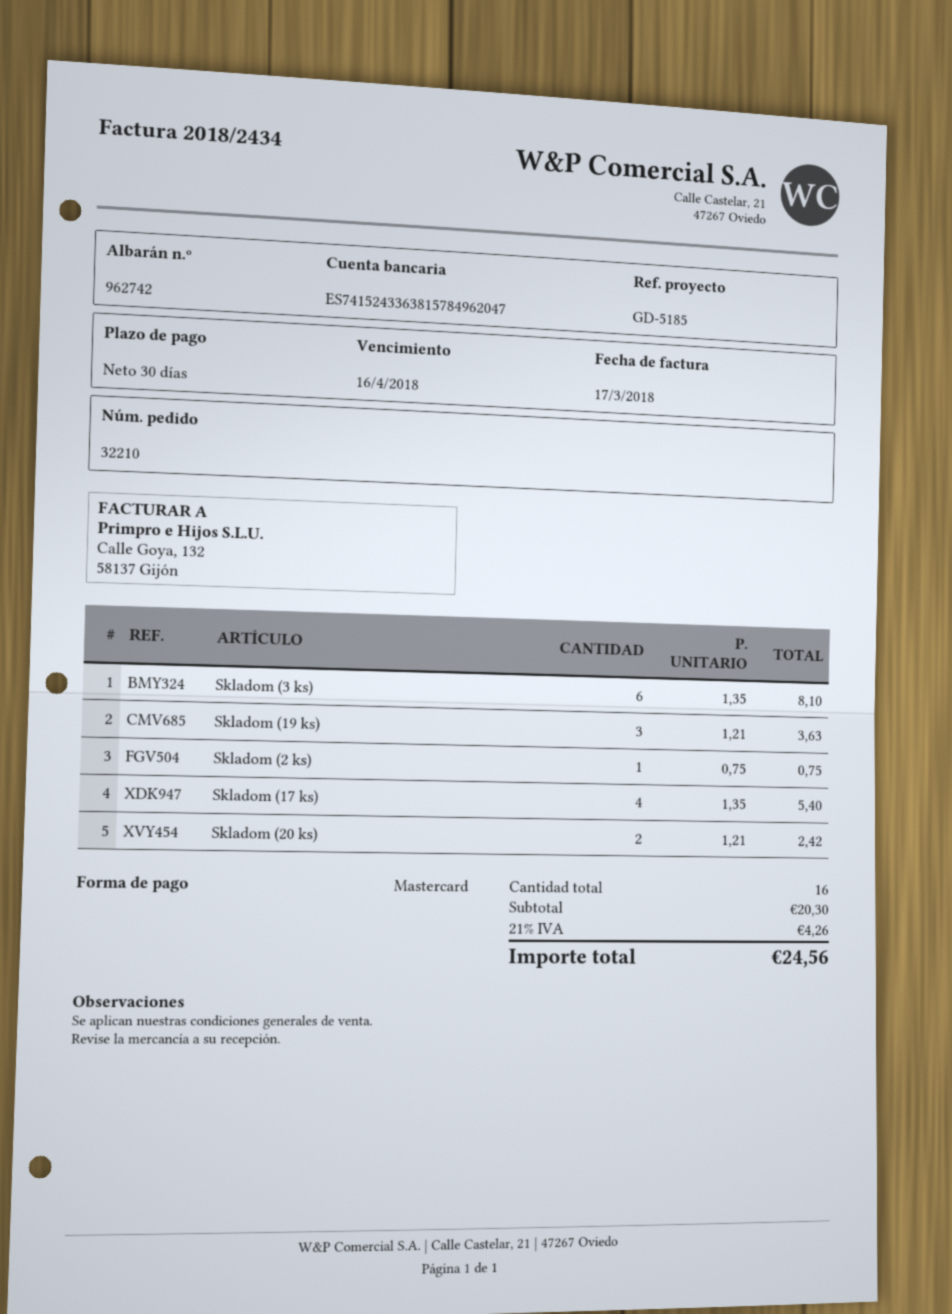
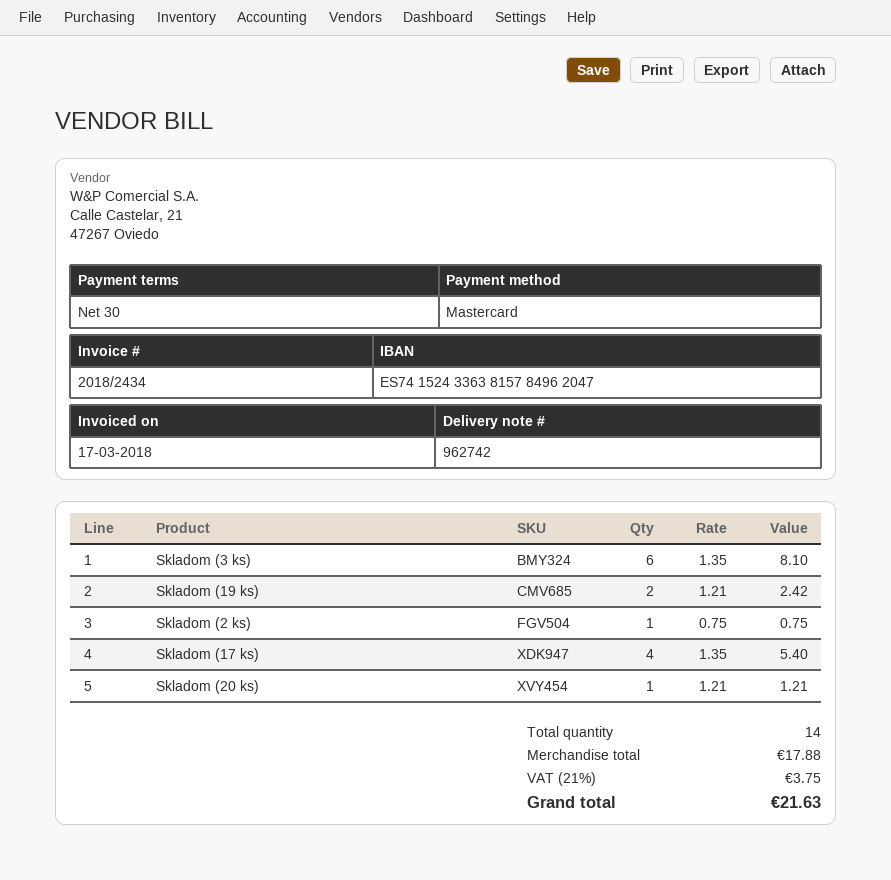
Skladom (19 ks): 3 x 1.21 = 3.63 -> 2 x 1.21 = 2.42
Skladom (20 ks): 2 x 1.21 = 2.42 -> 1 x 1.21 = 1.21
total quantity: 16 -> 14
subtotal: 20.30 -> 17.88
tax: 21% = 4.26 -> 21% = 3.75
total: 24.56 -> 21.63

